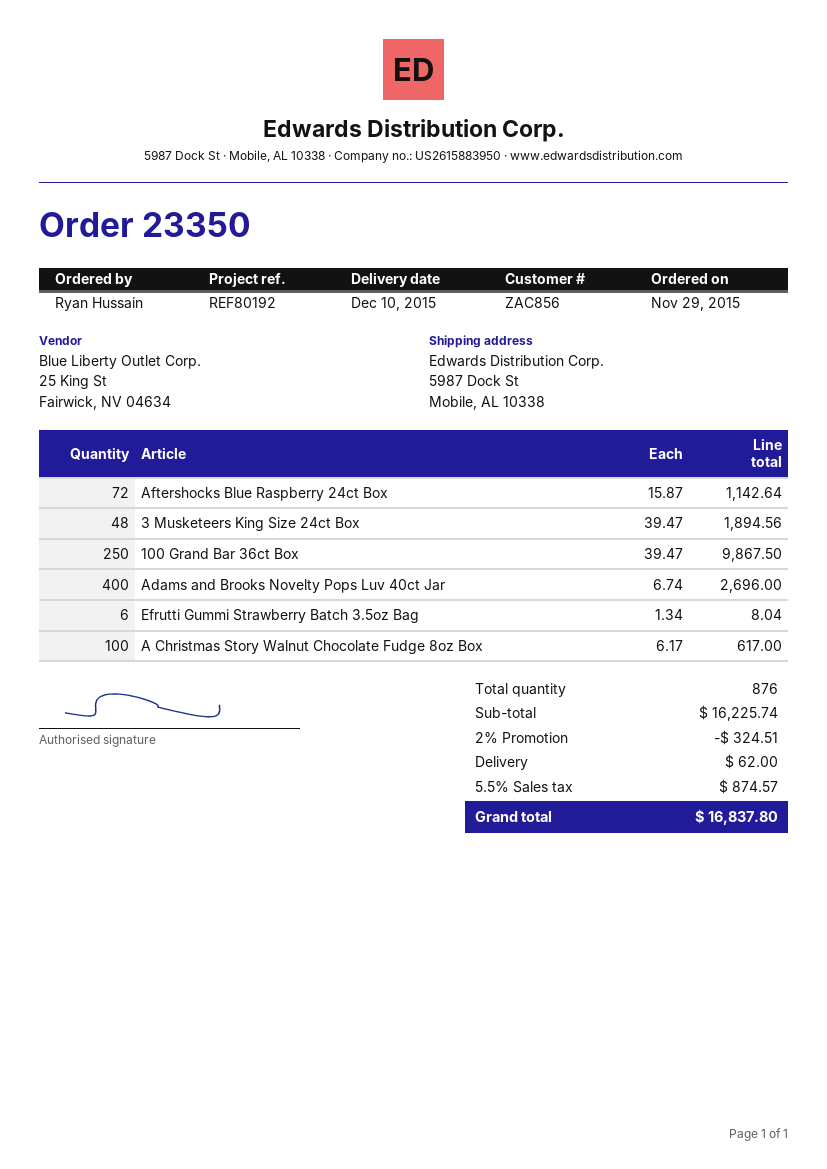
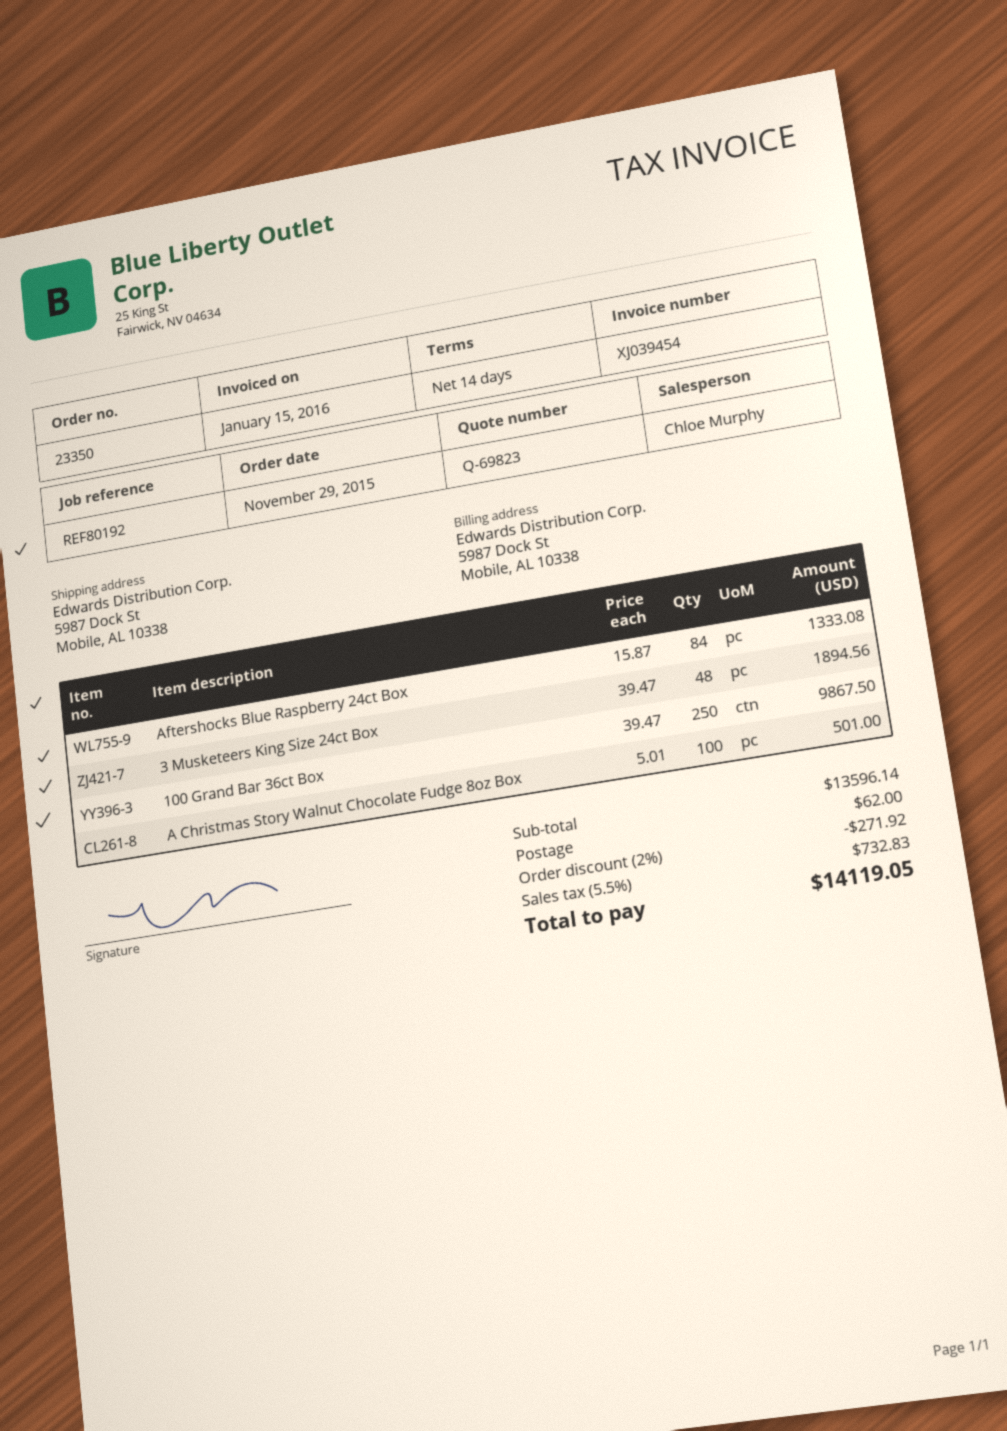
Aftershocks Blue Raspberry 24ct Box: 72 x 15.87 = 1142.64 -> 84 x 15.87 = 1333.08
Adams and Brooks Novelty Pops Luv 40ct Jar: 400 x 6.74 = 2696.00 -> none
Efrutti Gummi Strawberry Batch 3.5oz Bag: 6 x 1.34 = 8.04 -> none
A Christmas Story Walnut Chocolate Fudge 8oz Box: 100 x 6.17 = 617.00 -> 100 x 5.01 = 501.00
subtotal: 16225.74 -> 13596.14
discount: 2% = 324.51 -> 2% = 271.92
tax: 5.5% = 874.57 -> 5.5% = 732.83
total: 16837.80 -> 14119.05

